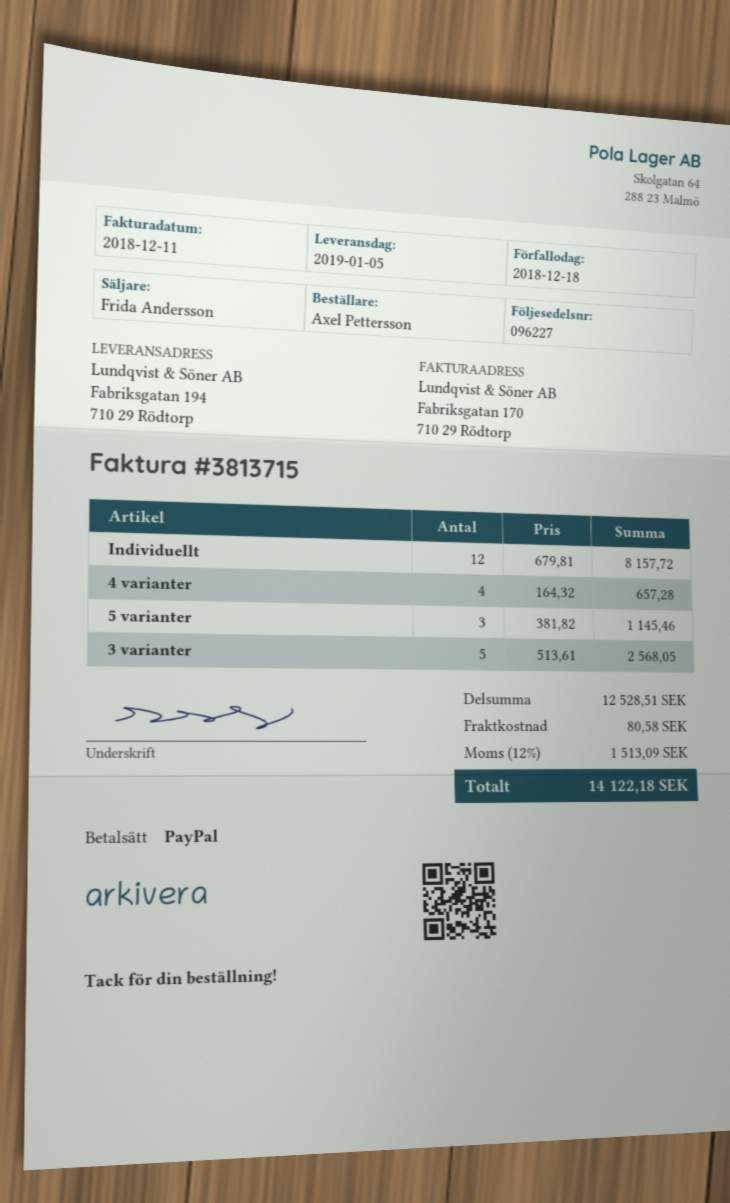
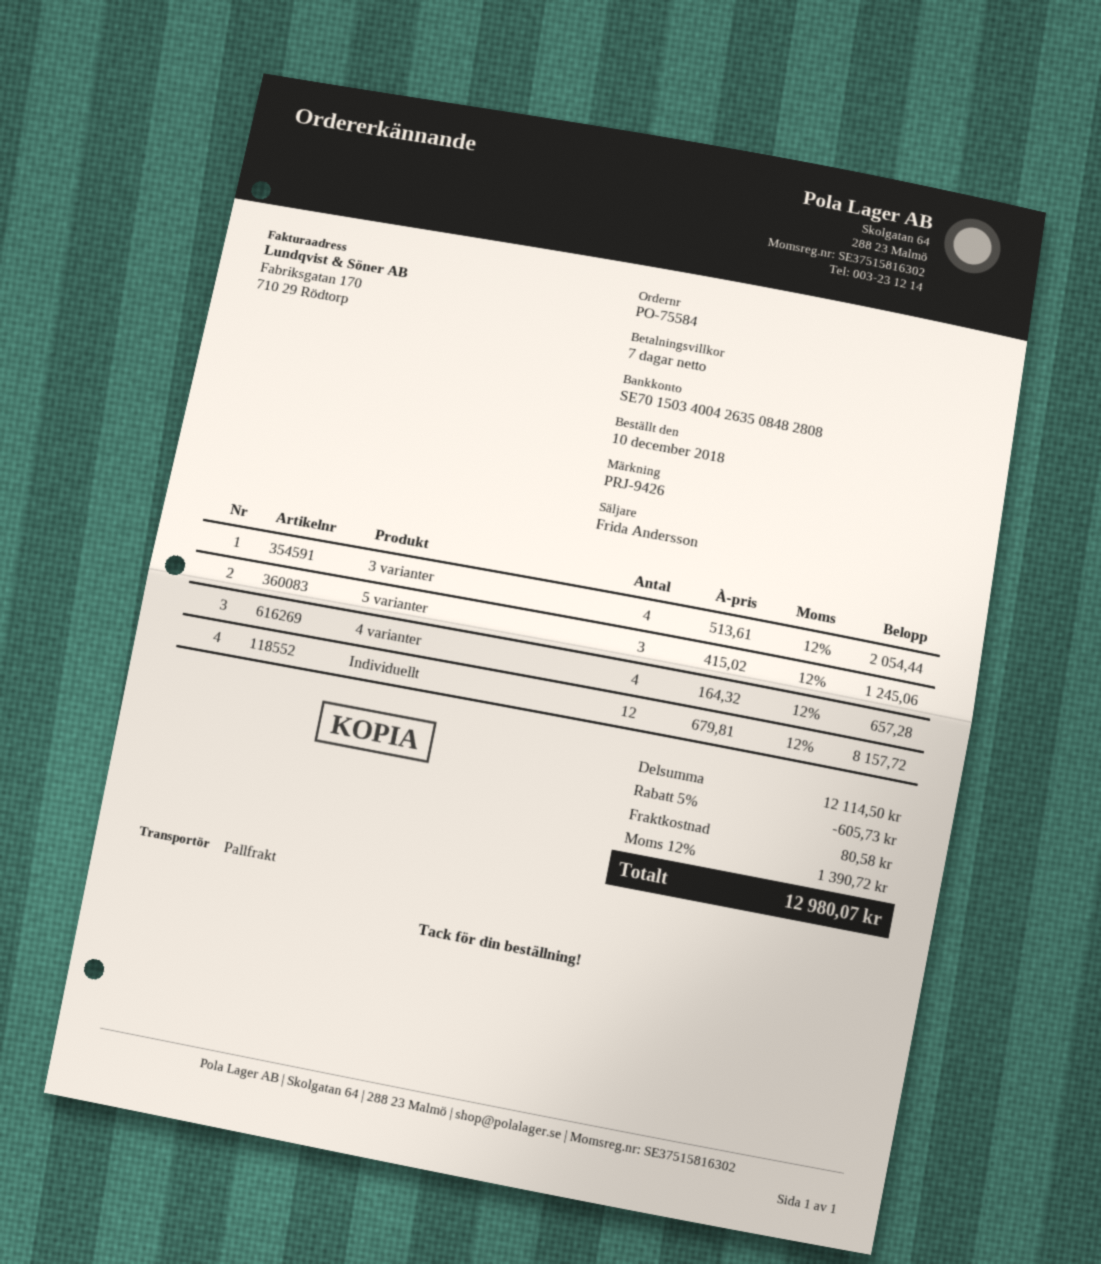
5 varianter: 3 x 381.82 = 1145.46 -> 3 x 415.02 = 1245.06
3 varianter: 5 x 513.61 = 2568.05 -> 4 x 513.61 = 2054.44
subtotal: 12528.51 -> 12114.50
discount: none -> 5% = 605.73
tax: 12% = 1513.09 -> 12% = 1390.72
total: 14122.18 -> 12980.07

